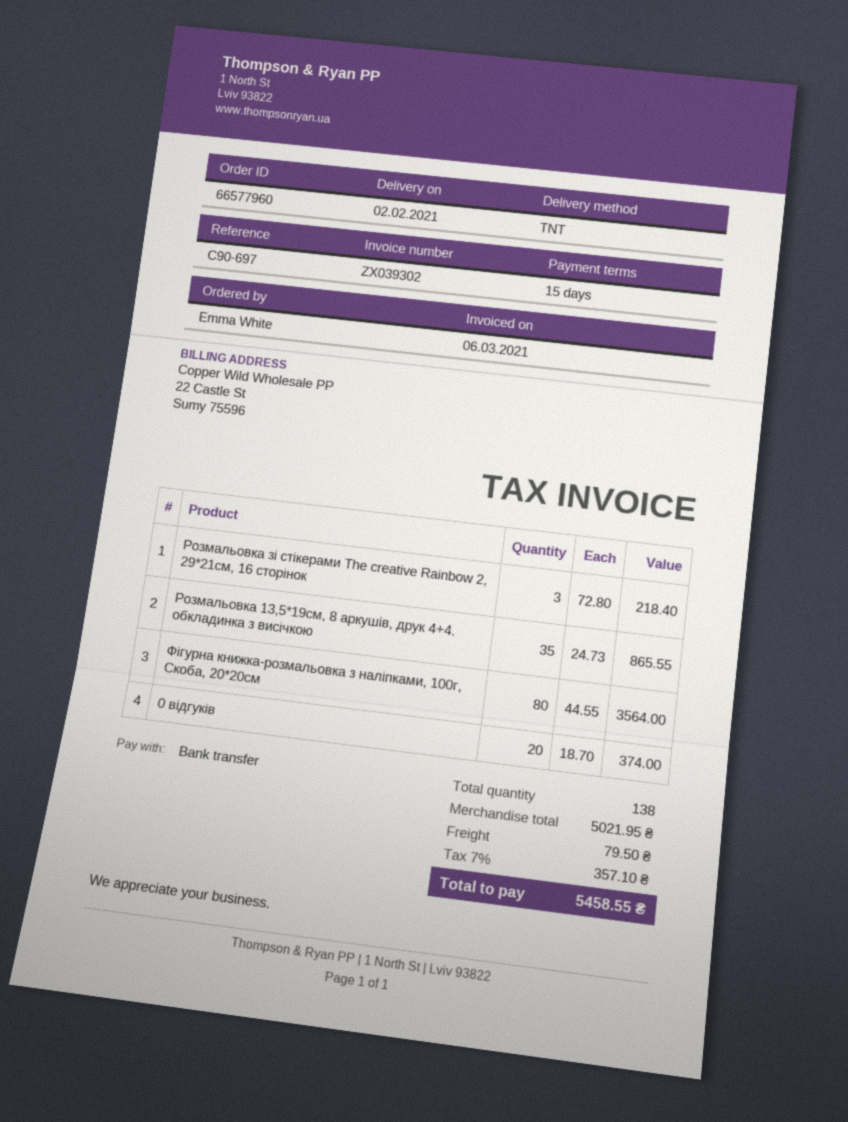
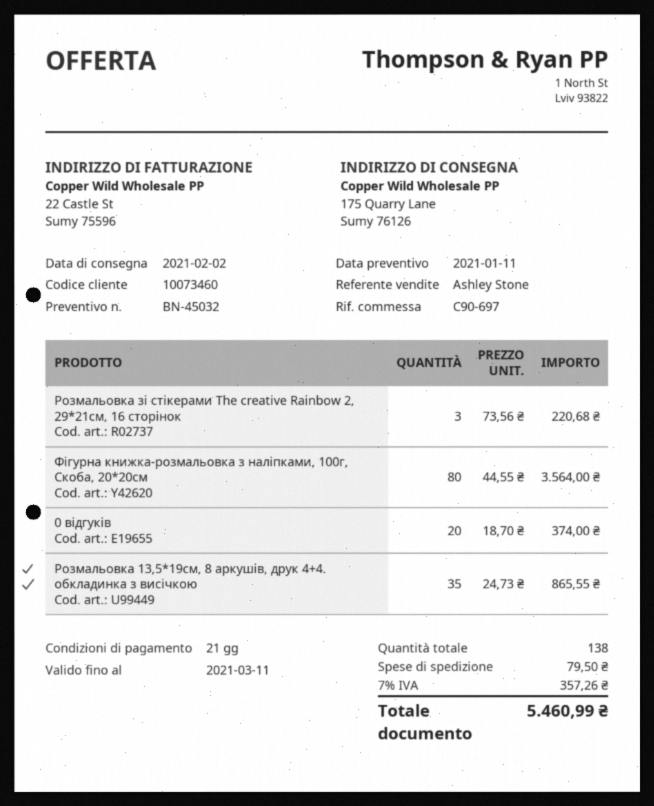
payment terms: 15 days -> 21 days
Розмальовка зі стікерами The creative Rainbow 2, 29*21см, 16 сторінок: 3 x 72.80 = 218.40 -> 3 x 73.56 = 220.68
tax: 7% = 357.10 -> 7% = 357.26
total: 5458.55 -> 5460.99

